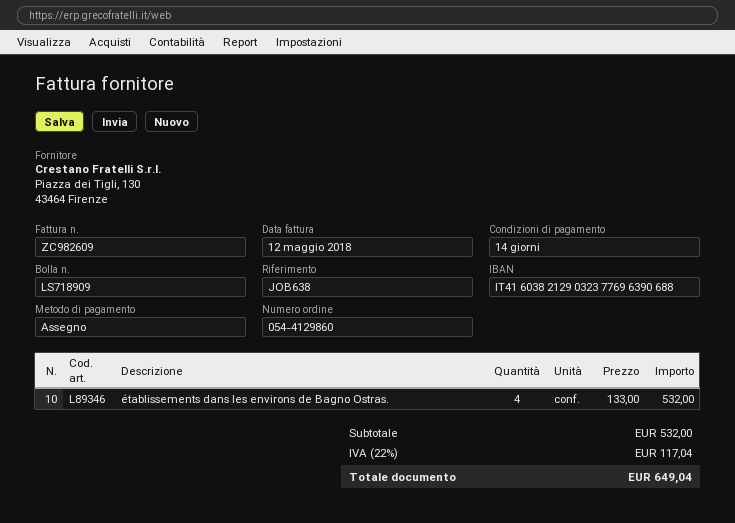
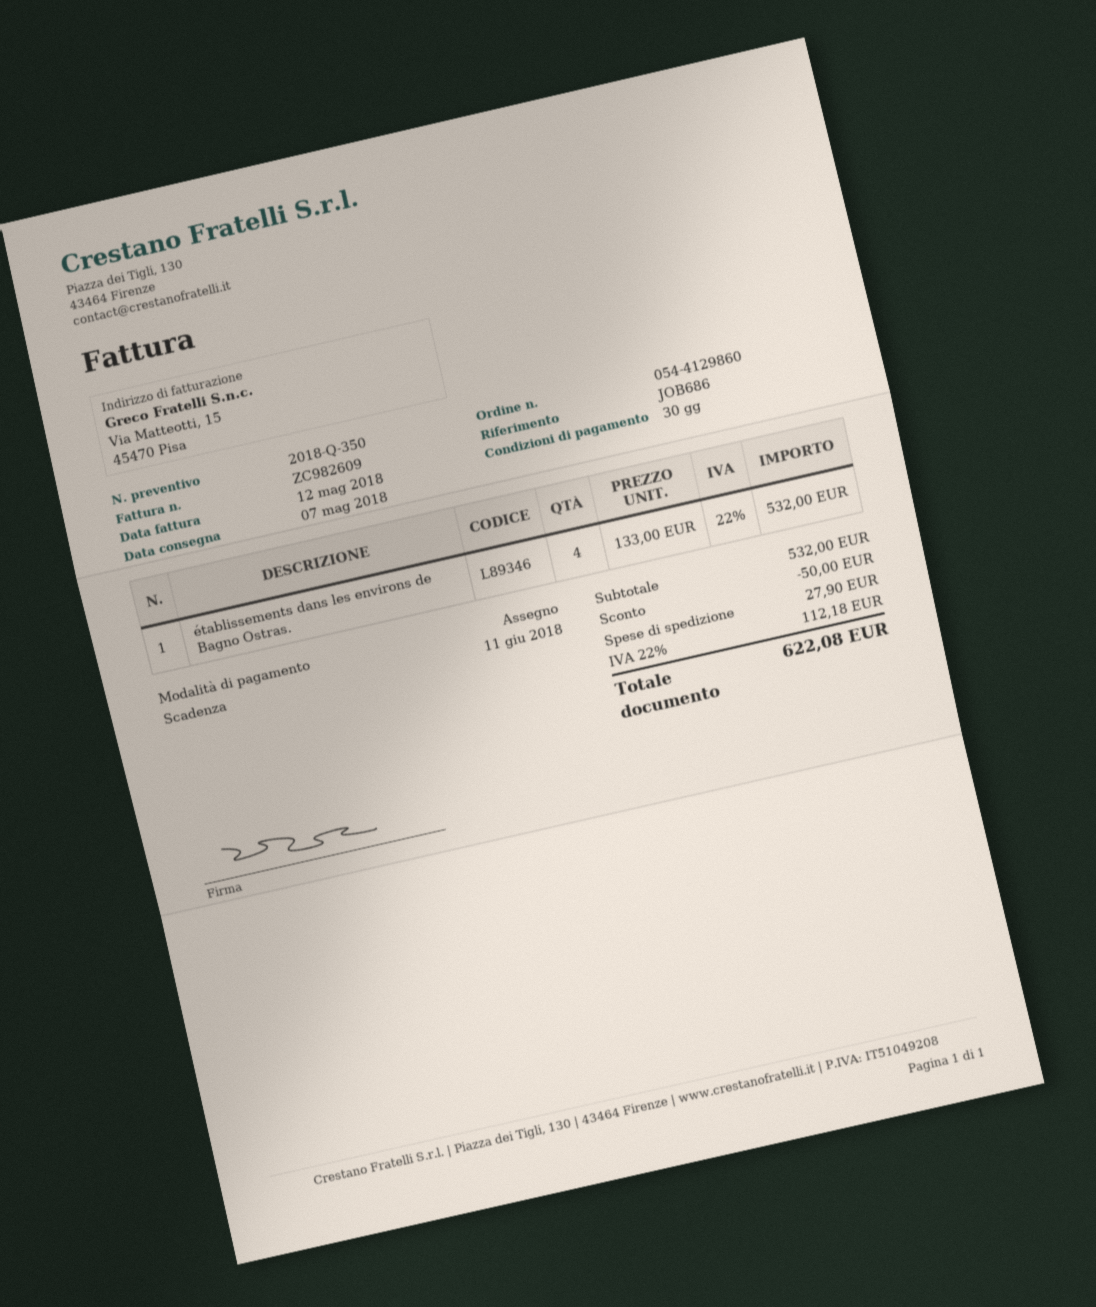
payment terms: 14 days -> 30 days
reference: JOB638 -> JOB686
discount: none -> 50.00
shipping: none -> 27.90
tax: 22% = 117.04 -> 22% = 112.18
total: 649.04 -> 622.08

